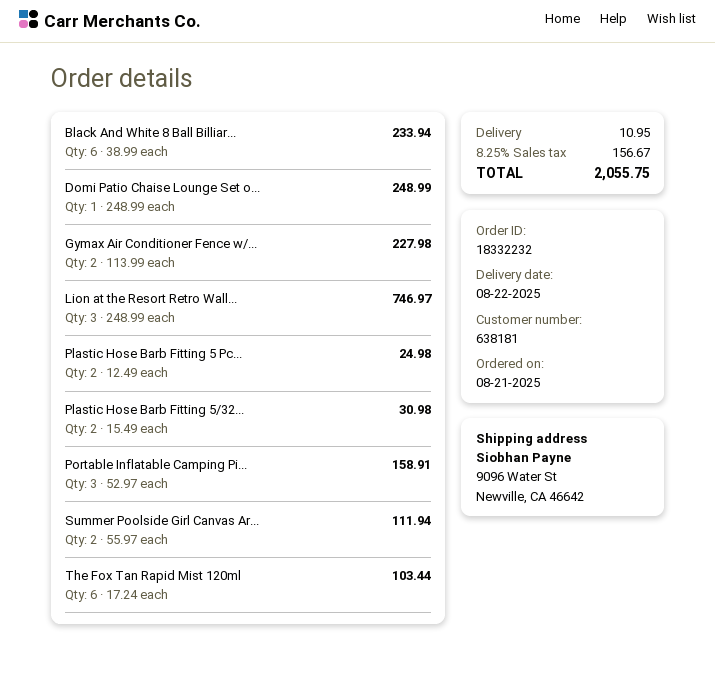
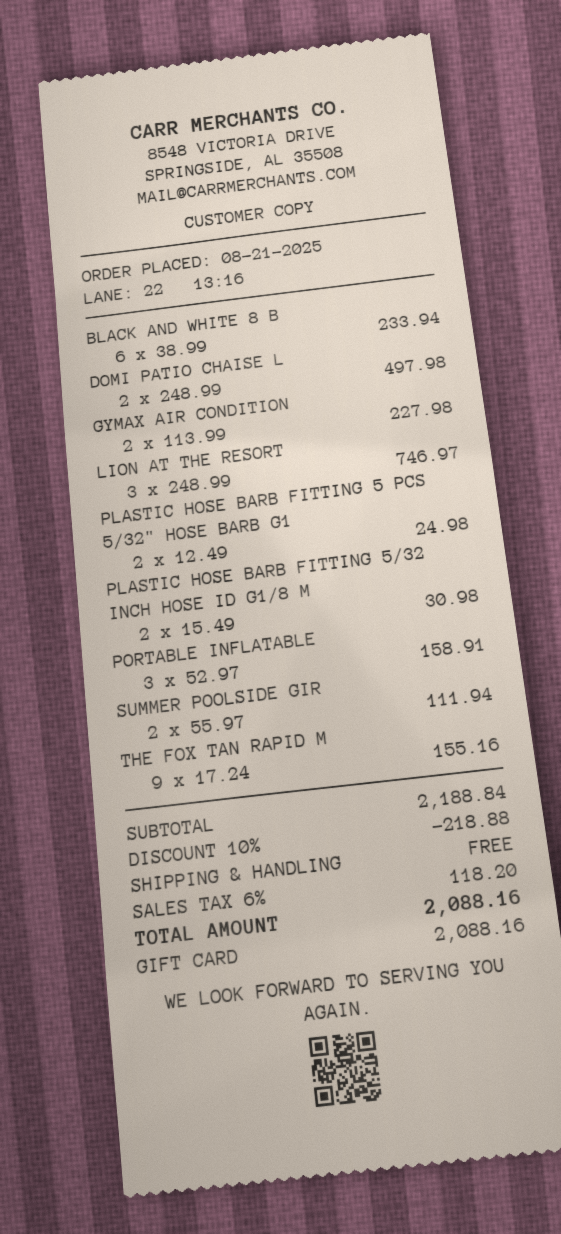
Domi Patio Chaise Lounge Set o...: 1 x 248.99 = 248.99 -> 2 x 248.99 = 497.98
The Fox Tan Rapid Mist 120ml: 6 x 17.24 = 103.44 -> 9 x 17.24 = 155.16
discount: none -> 10% = 218.88
shipping: 10.95 -> 0.00
tax: 8.25% = 156.67 -> 6% = 118.20
total: 2055.75 -> 2088.16

